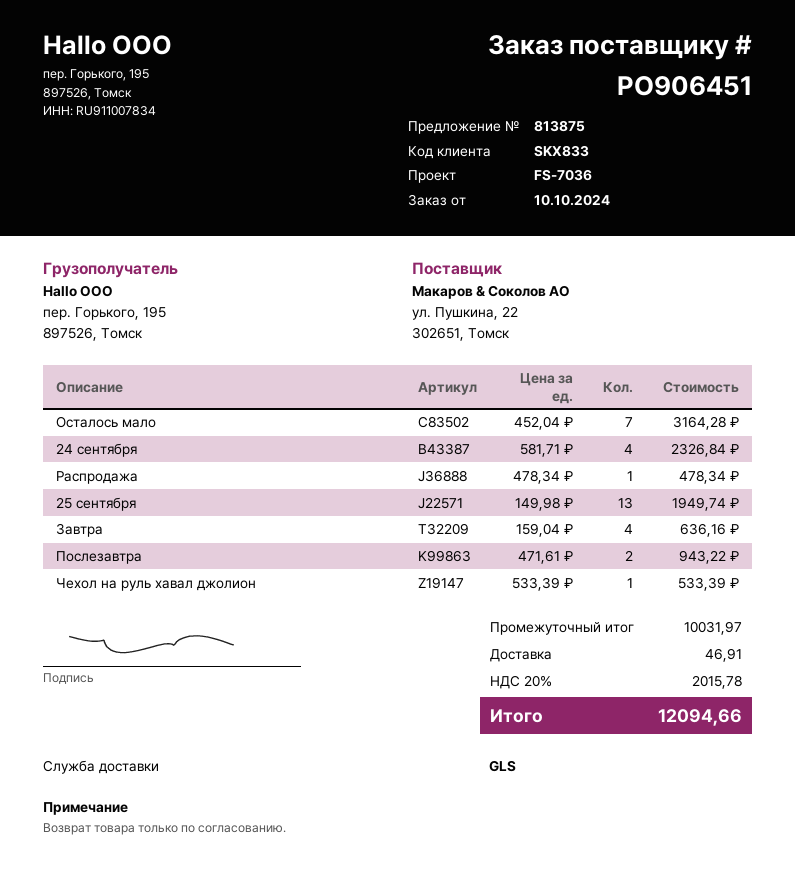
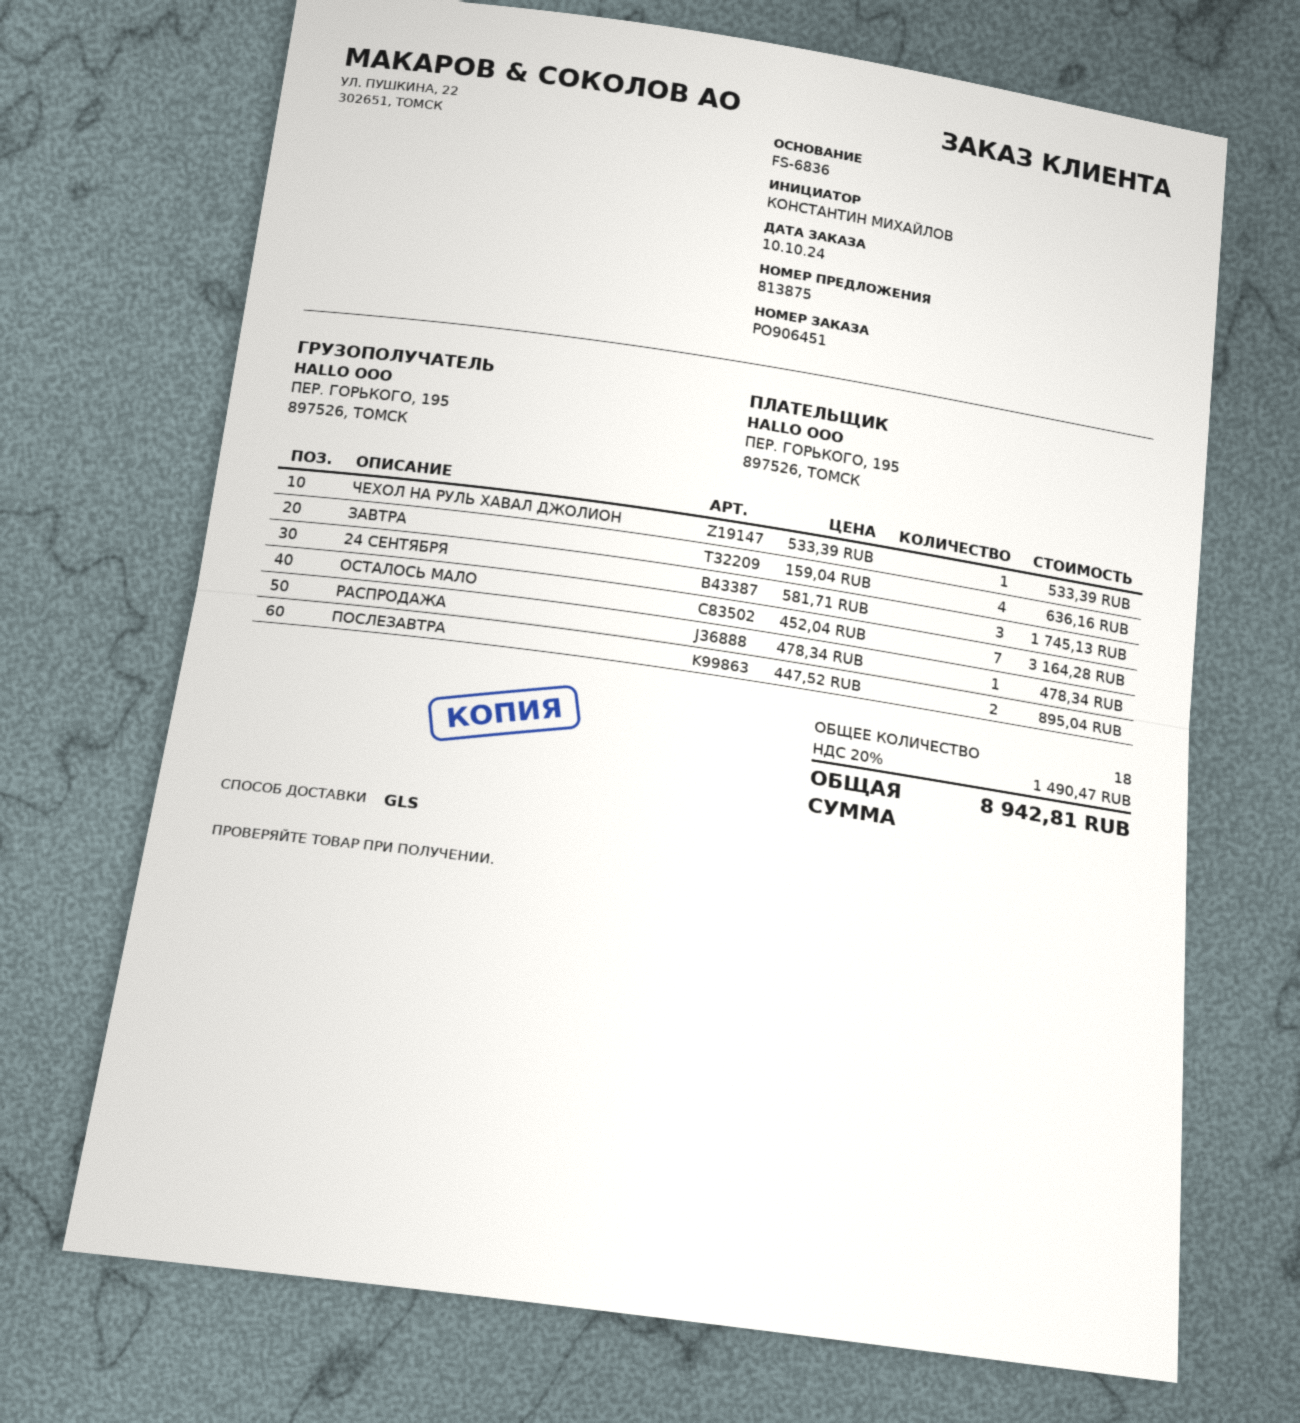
reference: FS-7036 -> FS-6836
24 сентября: 4 x 581.71 = 2326.84 -> 3 x 581.71 = 1745.13
25 сентября: 13 x 149.98 = 1949.74 -> none
Послезавтра: 2 x 471.61 = 943.22 -> 2 x 447.52 = 895.04
shipping: 46.91 -> none
tax: 20% = 2015.78 -> 20% = 1490.47
total: 12094.66 -> 8942.81

